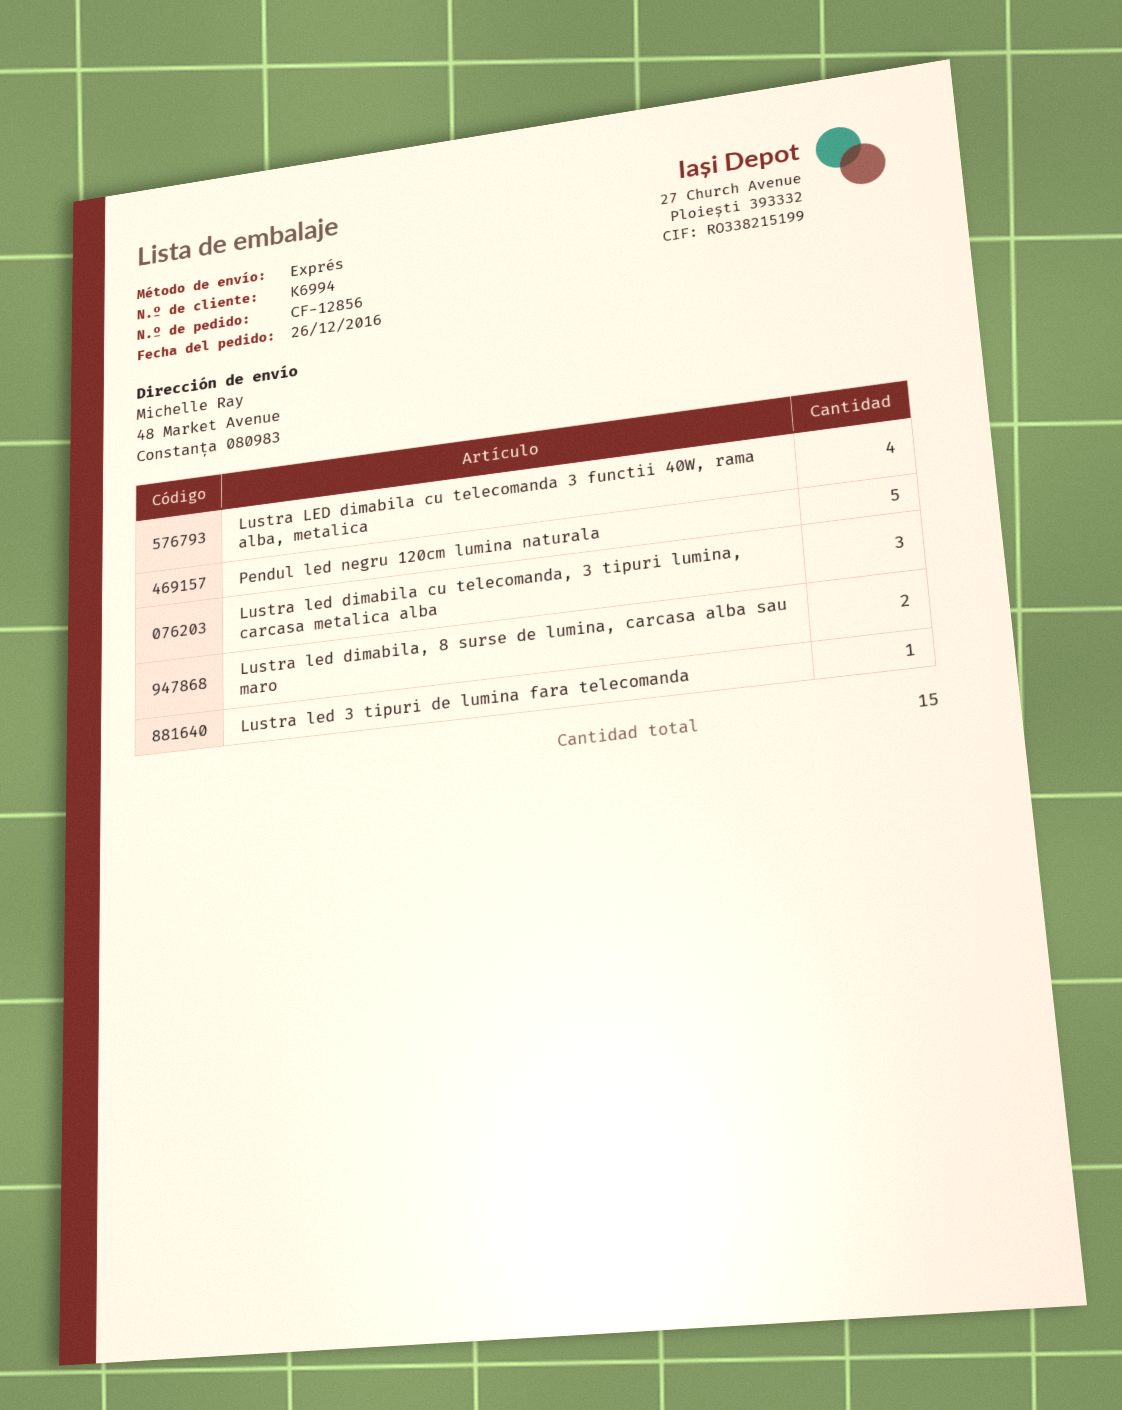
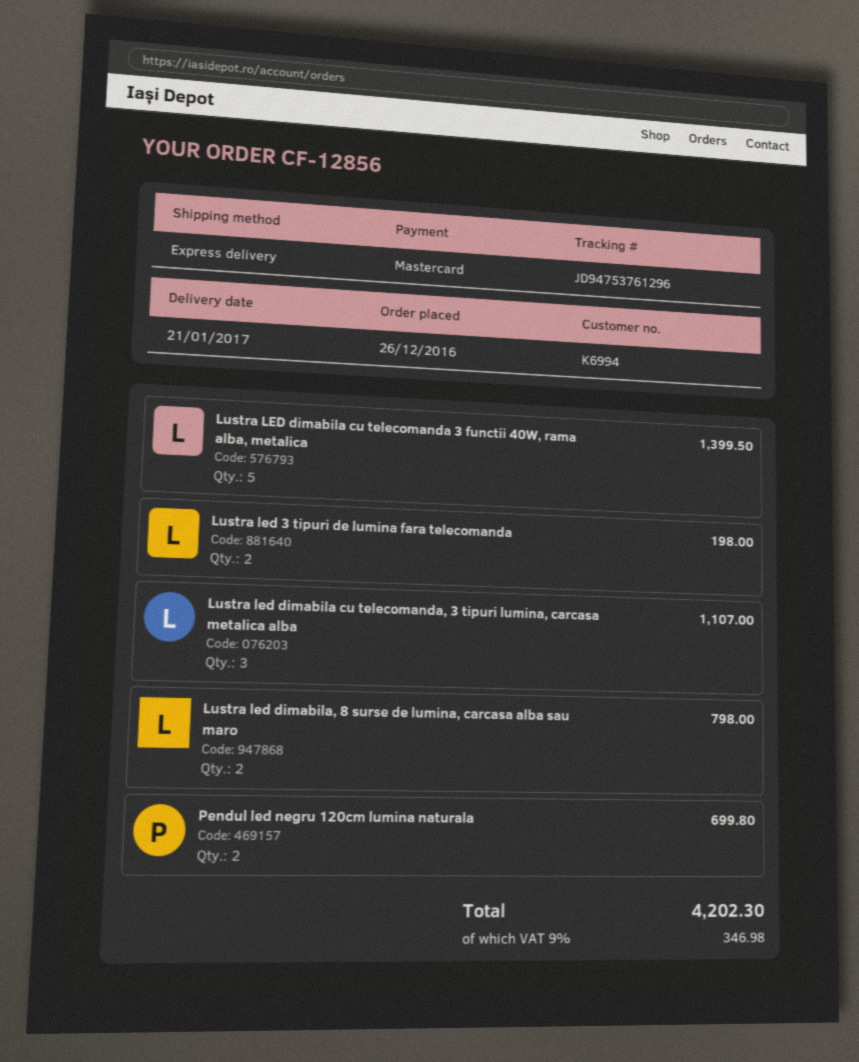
Lustra LED dimabila cu telecomanda 3 functii 40W, rama alba, metalica: 4 -> 5
Pendul led negru 120cm lumina naturala: 5 -> 2
Lustra led 3 tipuri de lumina fara telecomanda: 1 -> 2

